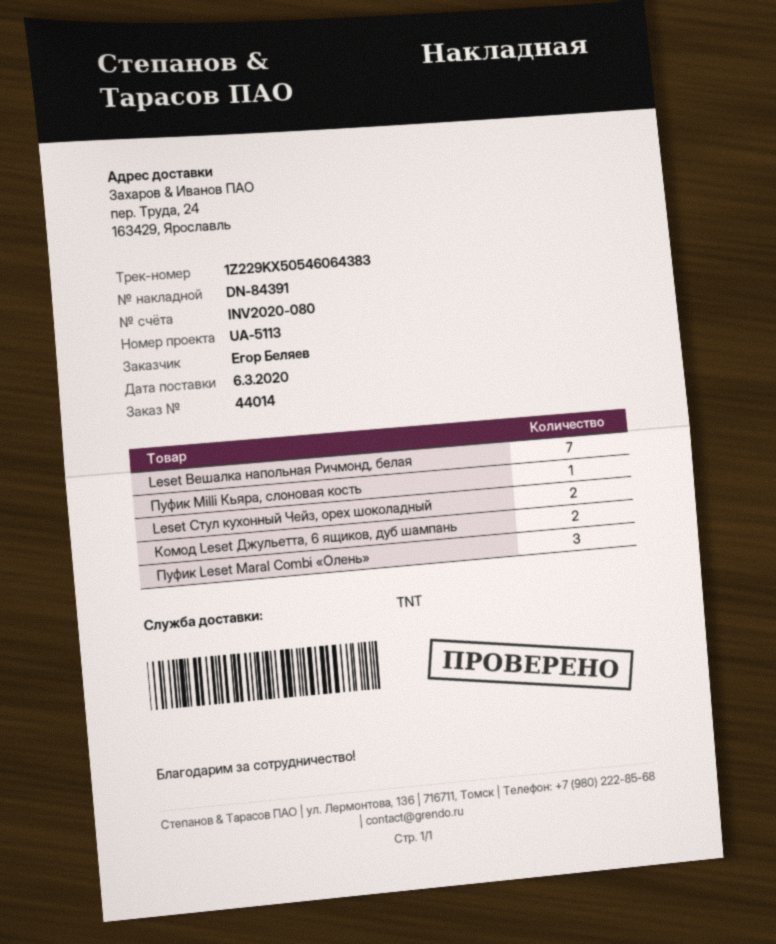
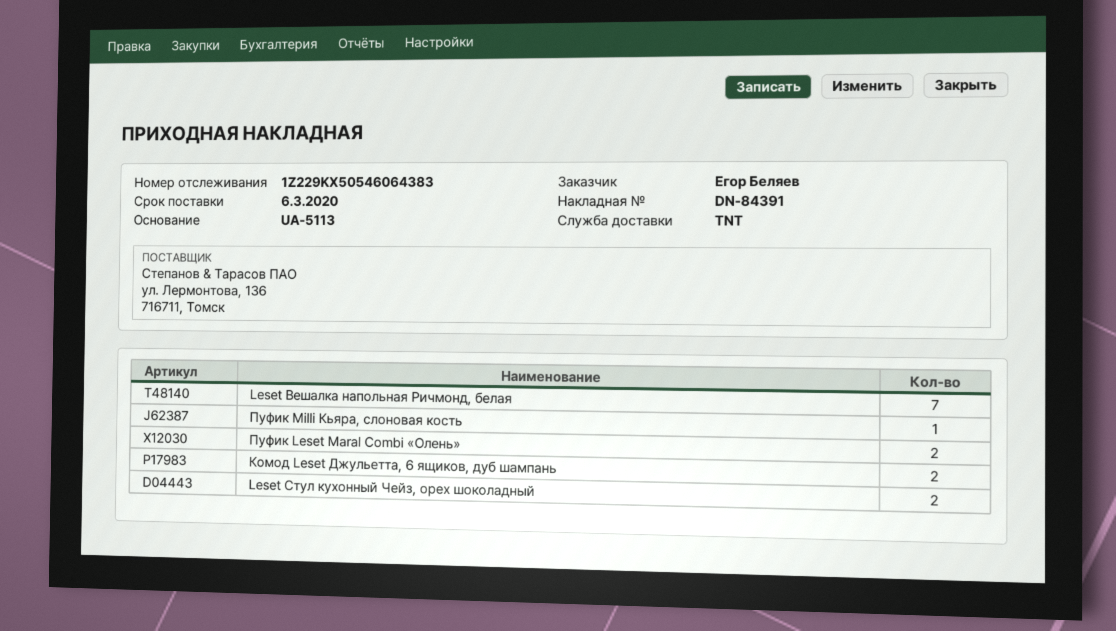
Пуфик Leset Maral Combi «Олень»: 3 -> 2

